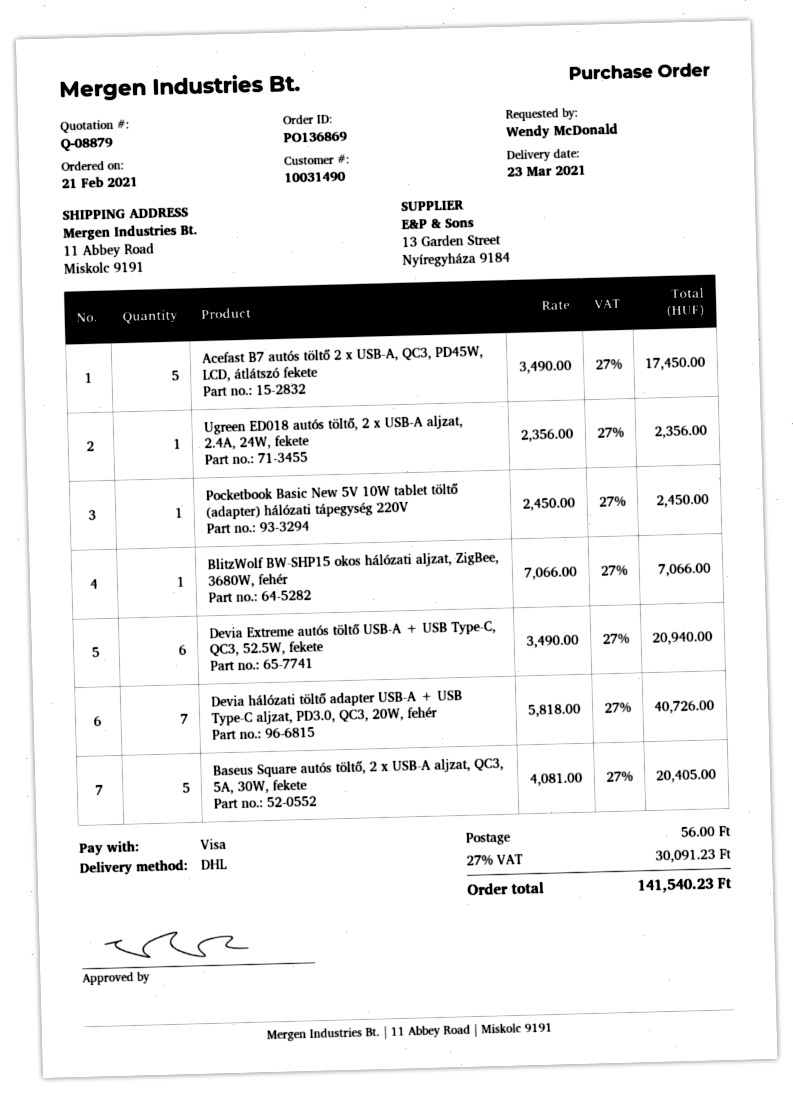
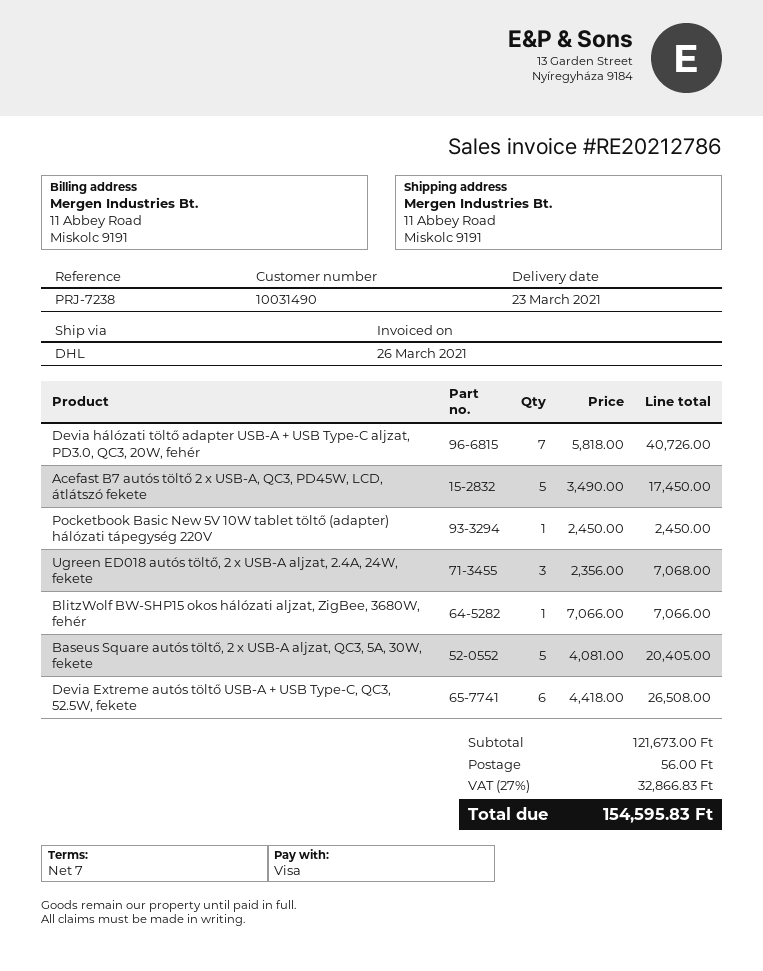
Ugreen ED018 autós töltő, 2 x USB-A aljzat, 2.4A, 24W, fekete: 1 x 2356.00 = 2356.00 -> 3 x 2356.00 = 7068.00
Devia Extreme autós töltő USB-A + USB Type-C, QC3, 52.5W, fekete: 6 x 3490.00 = 20940.00 -> 6 x 4418.00 = 26508.00
tax: 27% = 30091.23 -> 27% = 32866.83
total: 141540.23 -> 154595.83

